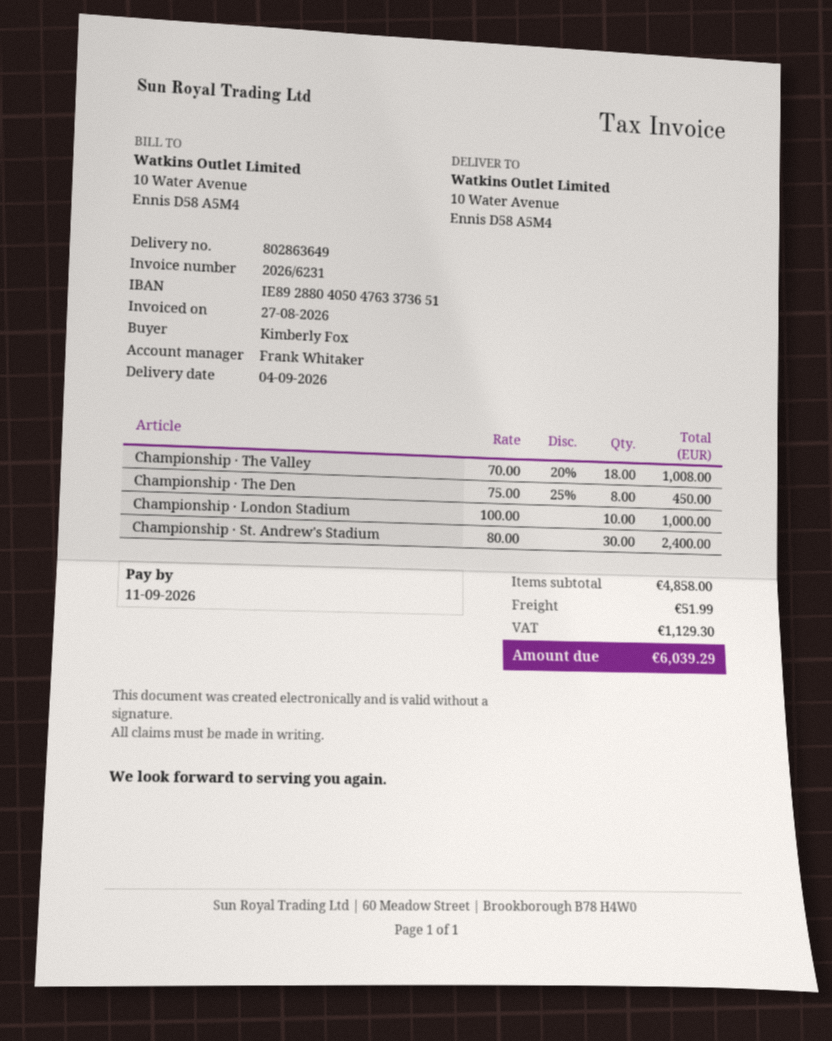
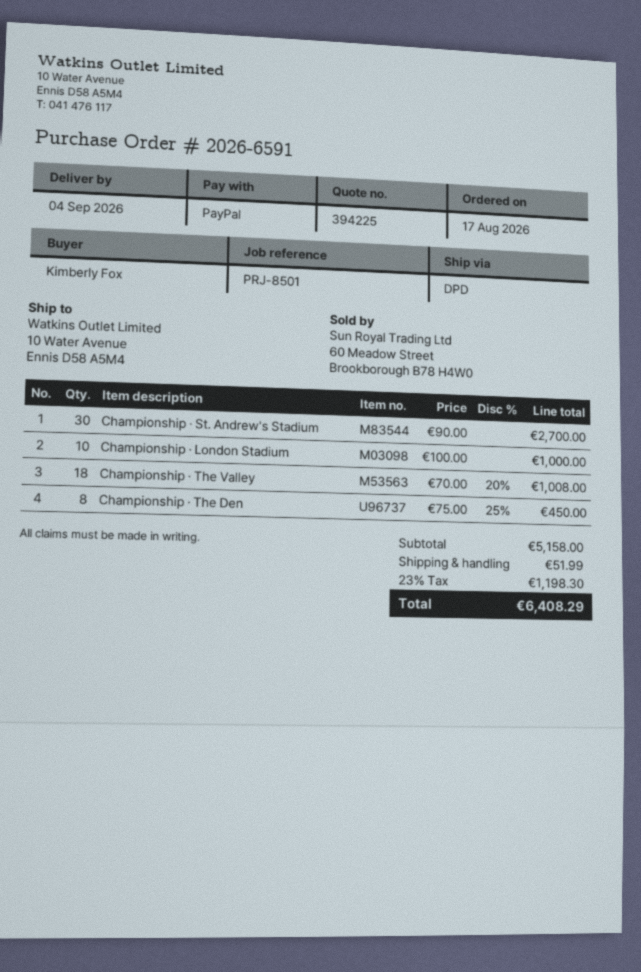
Championship · St. Andrew's Stadium: 30 x 80.00 = 2400.00 -> 30 x 90.00 = 2700.00
subtotal: 4858.00 -> 5158.00
tax: 1129.30 -> 1198.30
total: 6039.29 -> 6408.29

